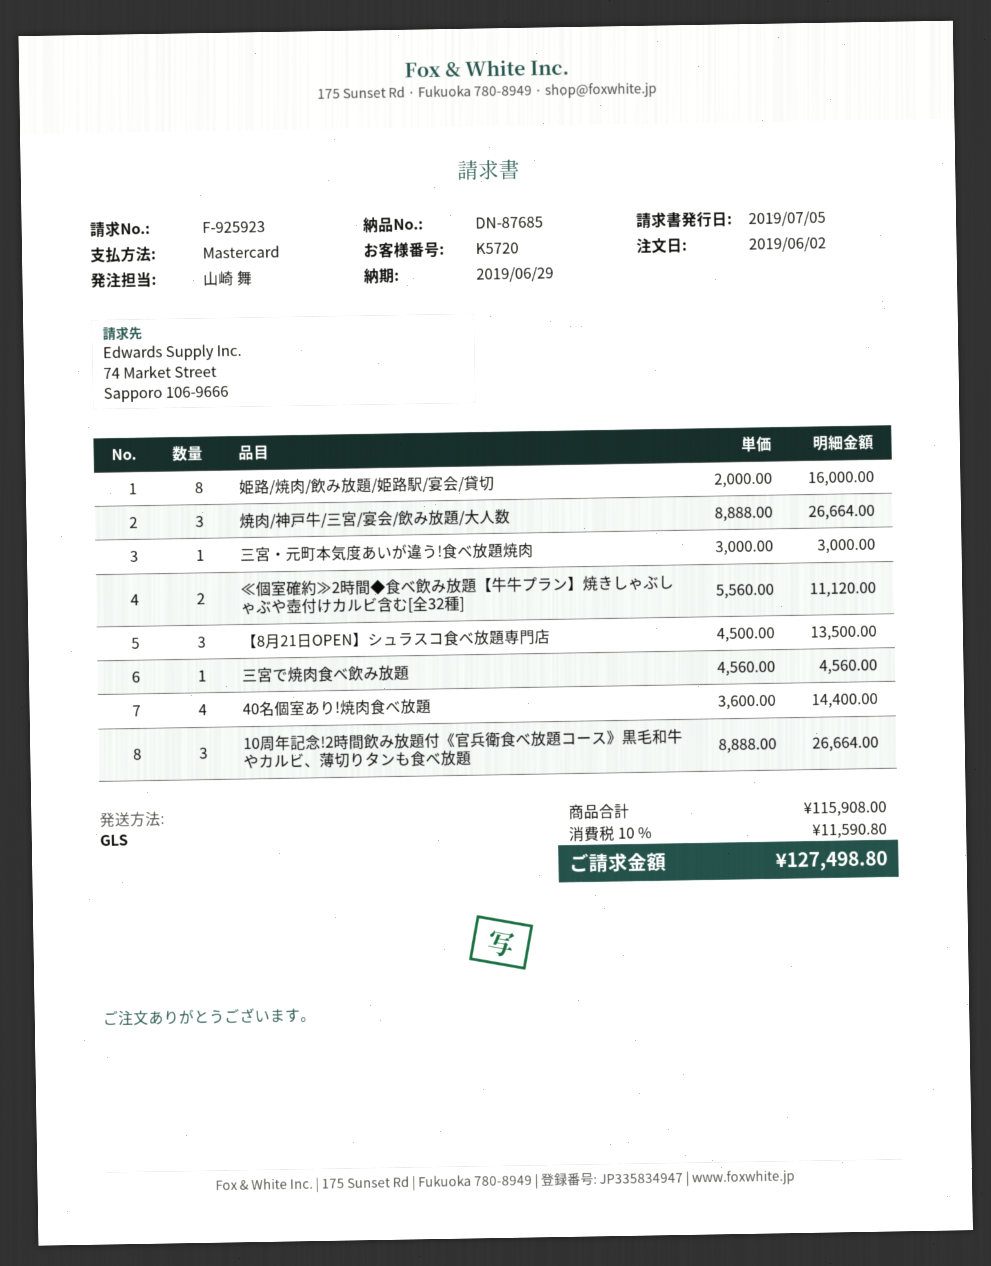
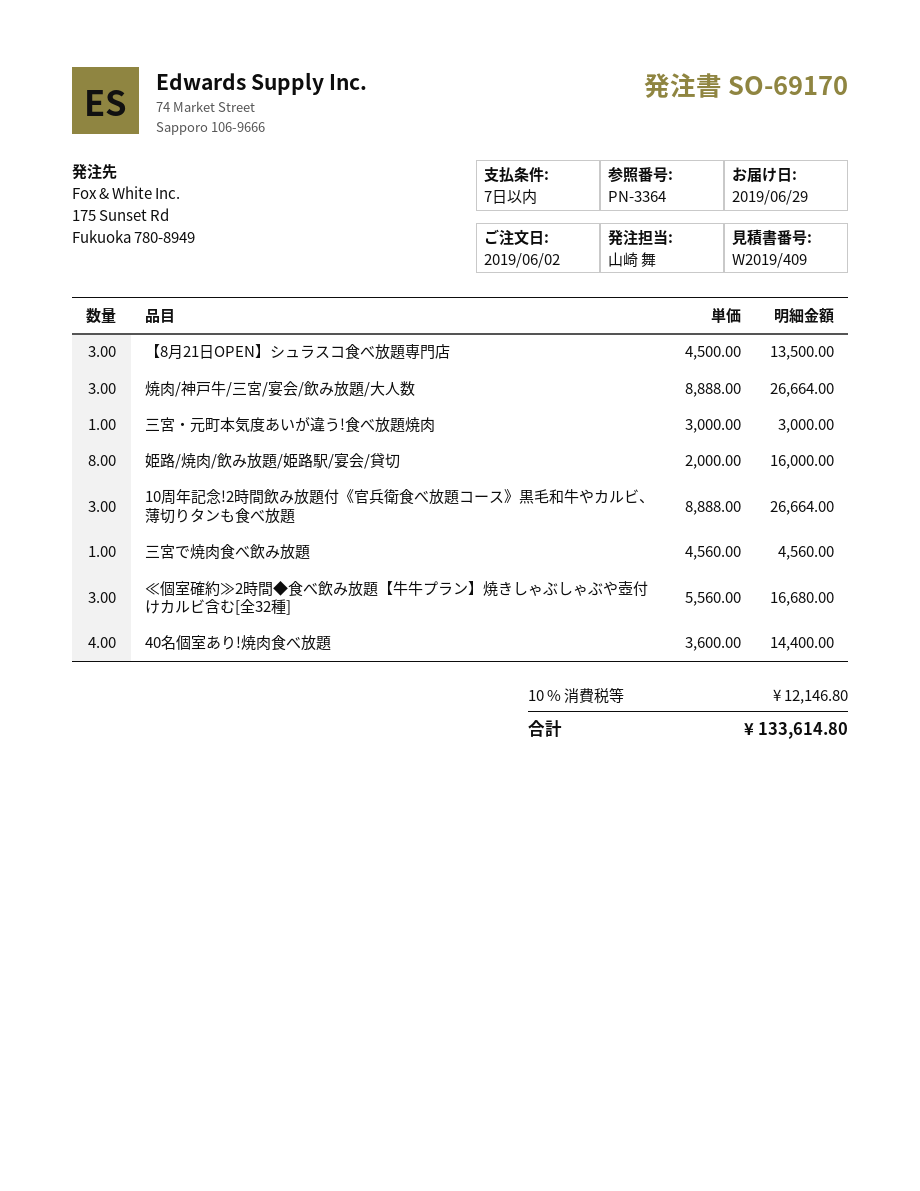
≪個室確約≫2時間◆食べ飲み放題【牛牛プラン】焼きしゃぶしゃぶや壺付けカルビ含む[全32種]: 2 x 5560.00 = 11120.00 -> 3 x 5560.00 = 16680.00
tax: 10% = 11590.80 -> 10% = 12146.80
total: 127498.80 -> 133614.80

